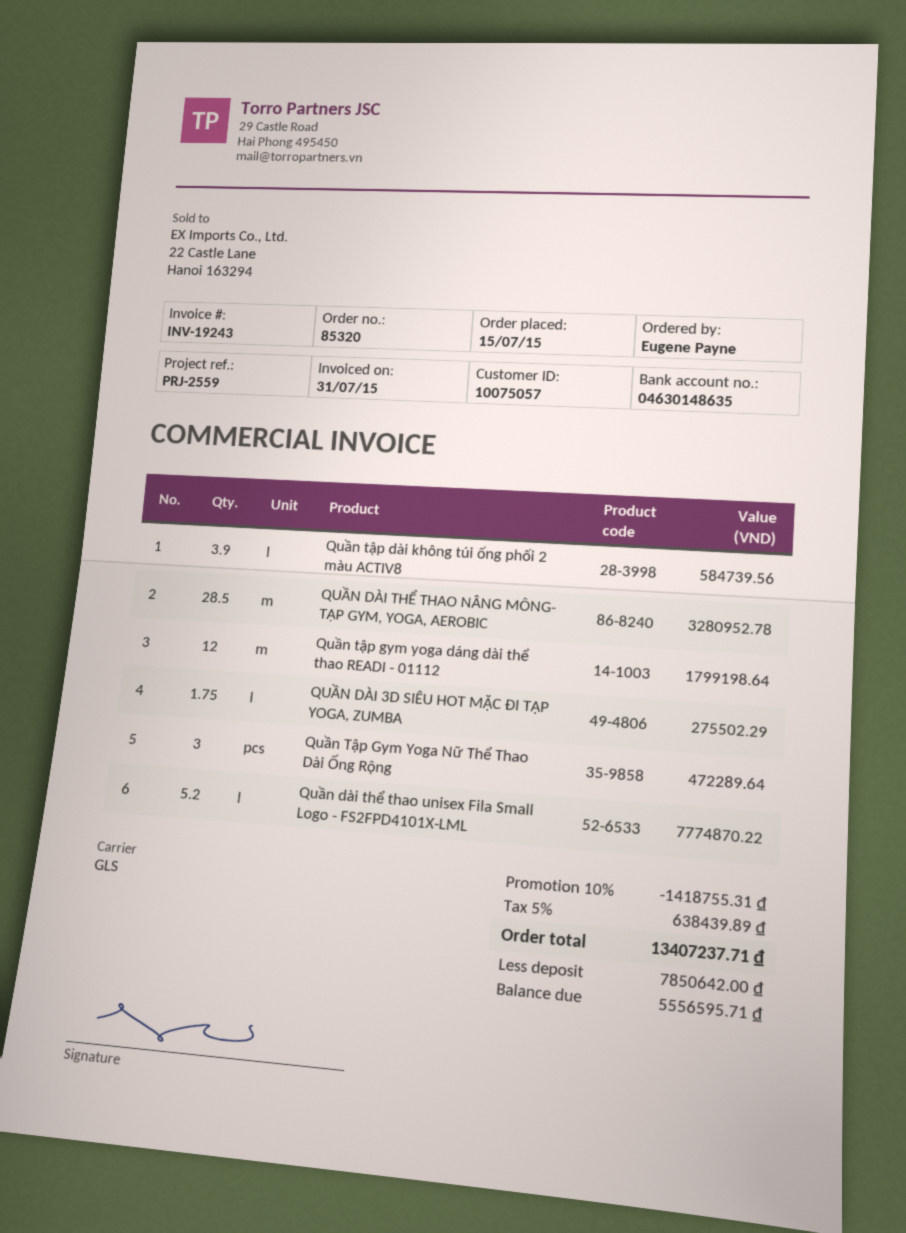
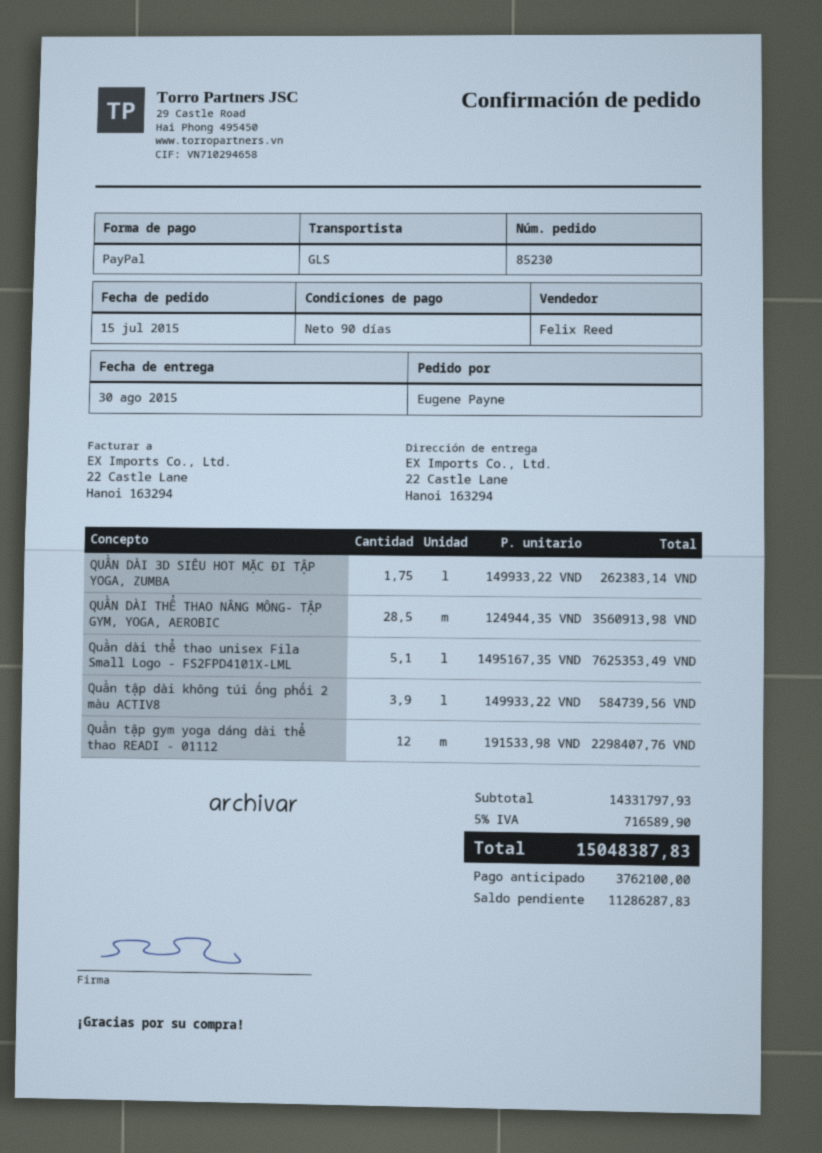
order number: 85320 -> 85230
QUẦN DÀI THỂ THAO NÂNG MÔNG- TẬP GYM, YOGA, AEROBIC: 28.5 for 3280952.78 -> 28.5 for 3560913.98
Quần tập gym yoga dáng dài thể thao READI - 01112: 12 for 1799198.64 -> 12 for 2298407.76
QUẦN DÀI 3D SIÊU HOT MẶC ĐI TẬP YOGA, ZUMBA: 1.75 for 275502.29 -> 1.75 for 262383.14
Quần Tập Gym Yoga Nữ Thể Thao Dài Ống Rộng: 3 for 472289.64 -> none
Quần dài thể thao unisex Fila Small Logo - FS2FPD4101X-LML: 5.2 for 7774870.22 -> 5.1 for 7625353.49
discount: 10% = 1418755.31 -> none
tax: 5% = 638439.89 -> 5% = 716589.90
total: 13407237.71 -> 15048387.83
deposit: 7850642.00 -> 3762100.00
balance: 5556595.71 -> 11286287.83

